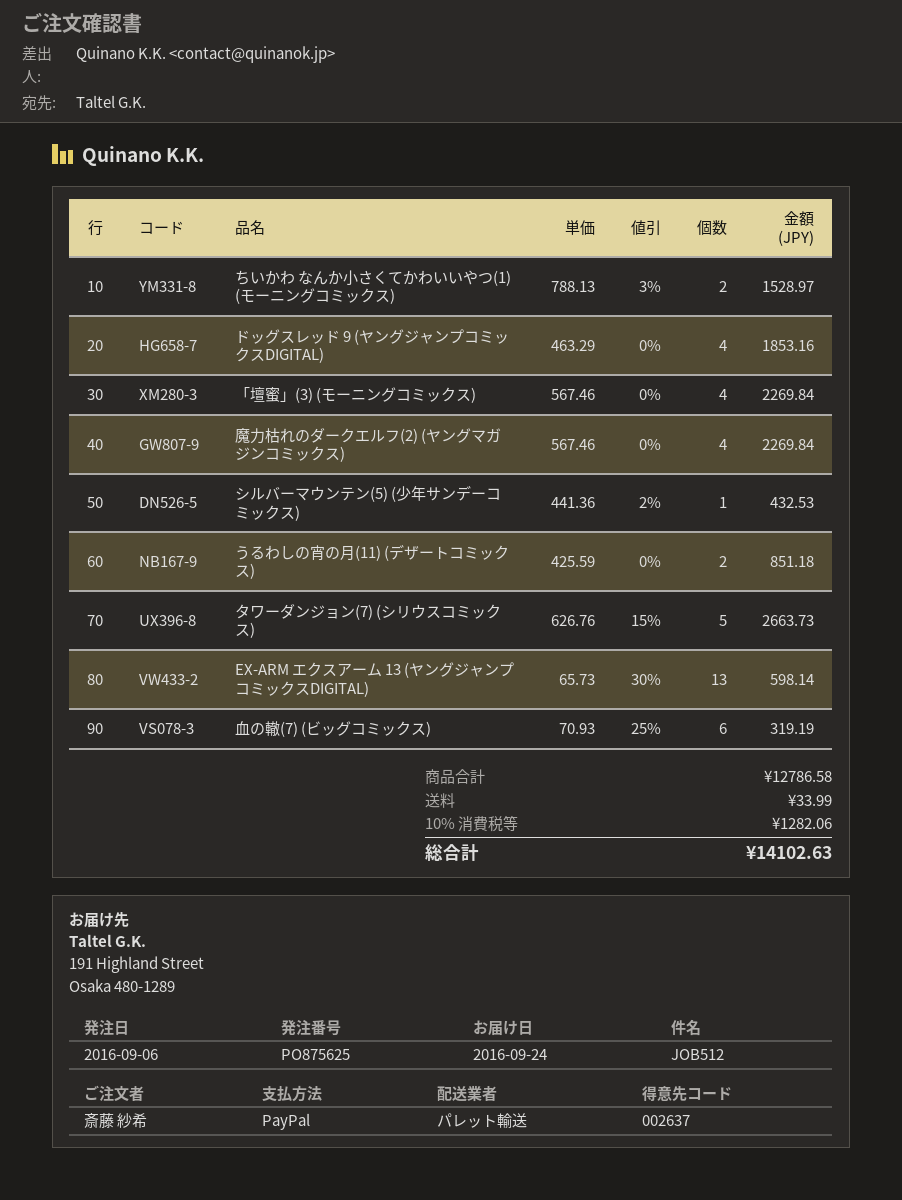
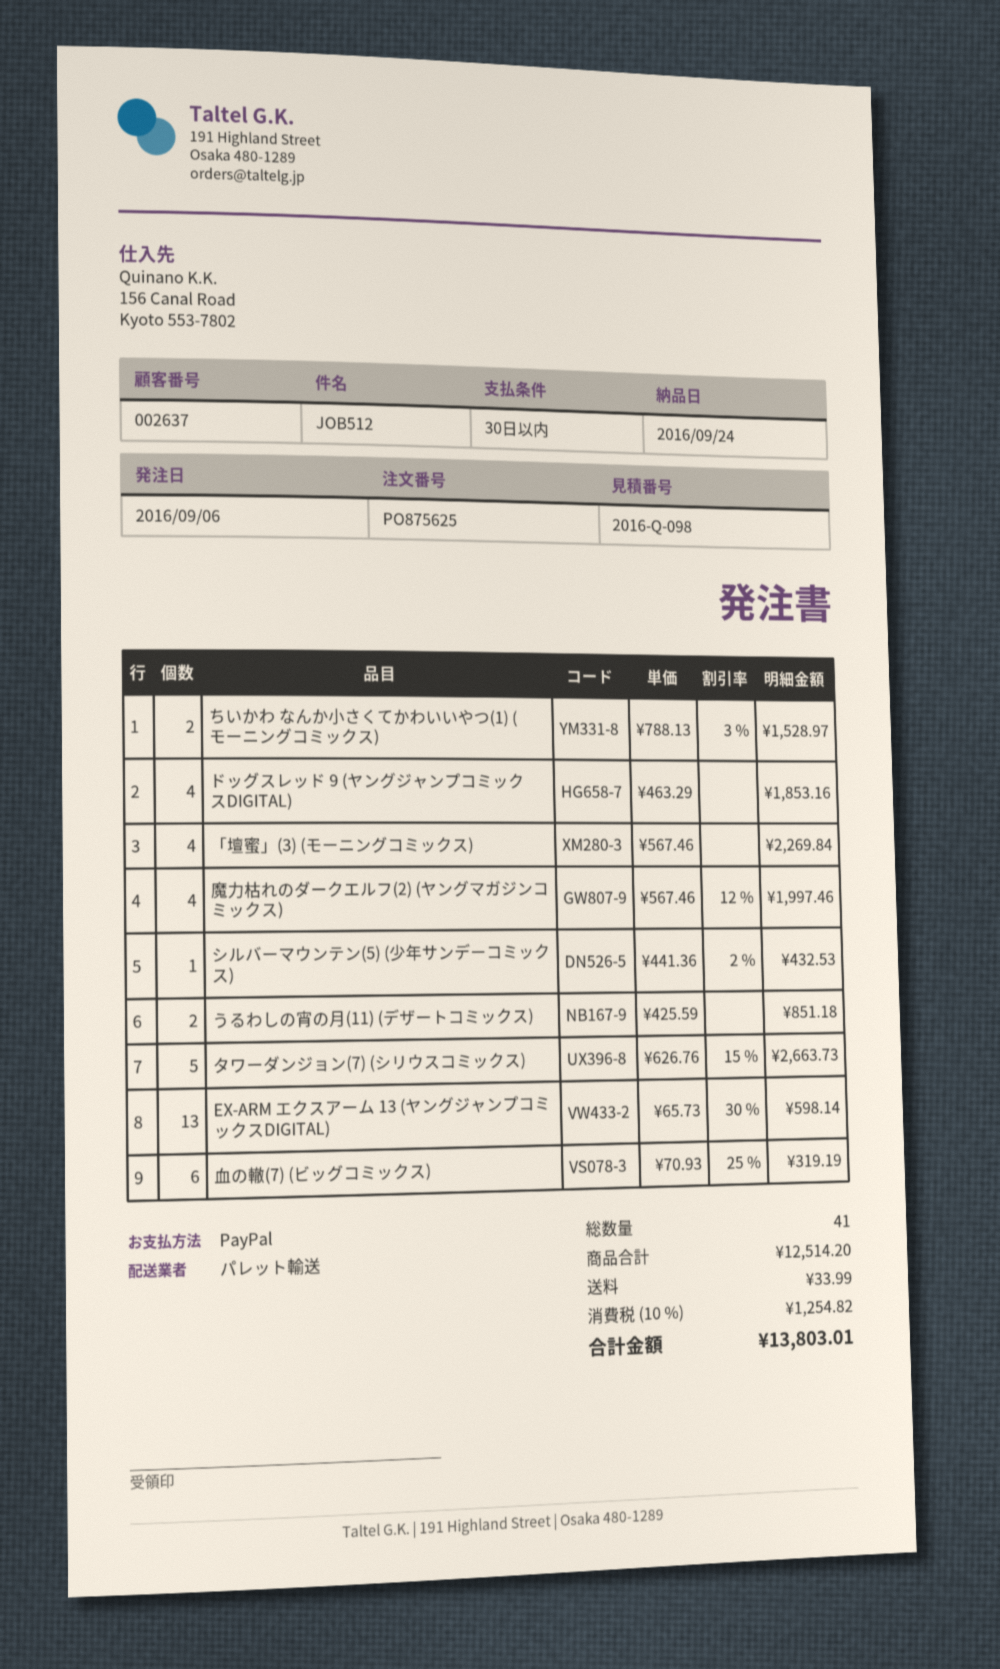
魔力枯れのダークエルフ(2) (ヤングマガジンコミックス): 4 x 567.46 = 2269.84 -> 4 x 567.46 - 12% = 1997.46
subtotal: 12786.58 -> 12514.20
tax: 10% = 1282.06 -> 10% = 1254.82
total: 14102.63 -> 13803.01

